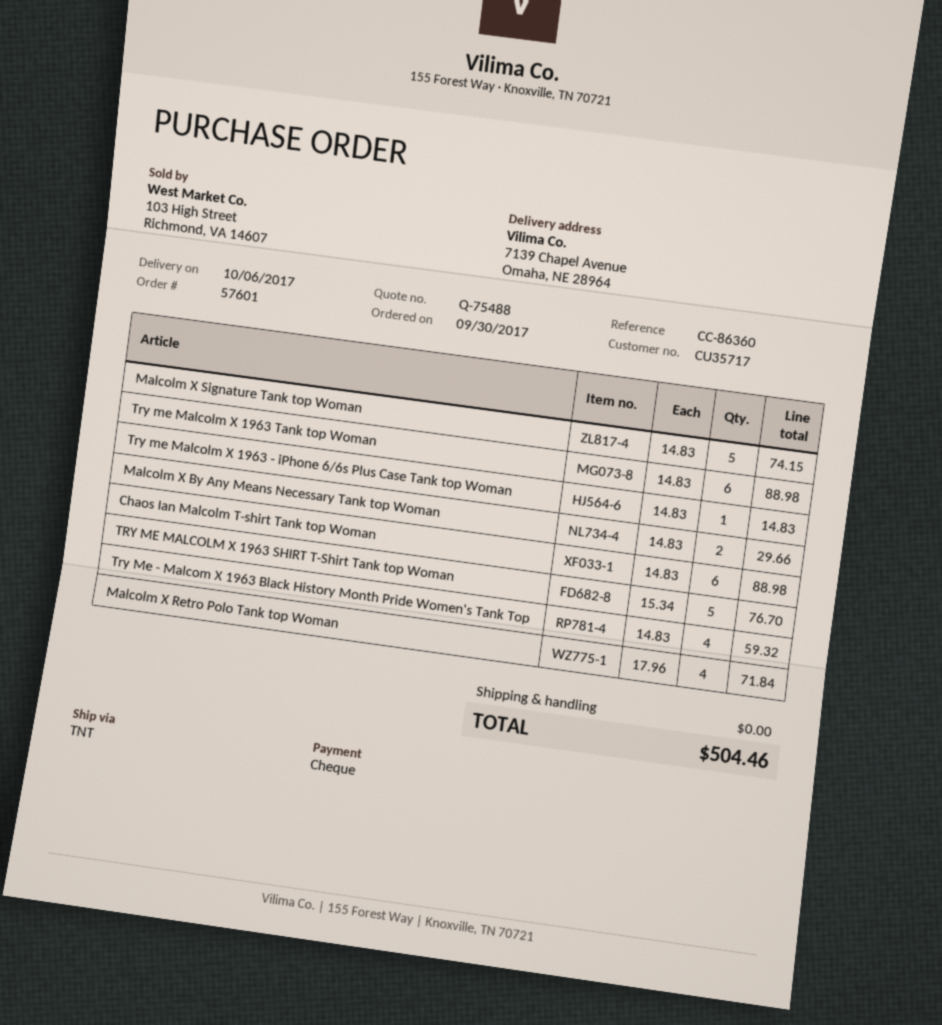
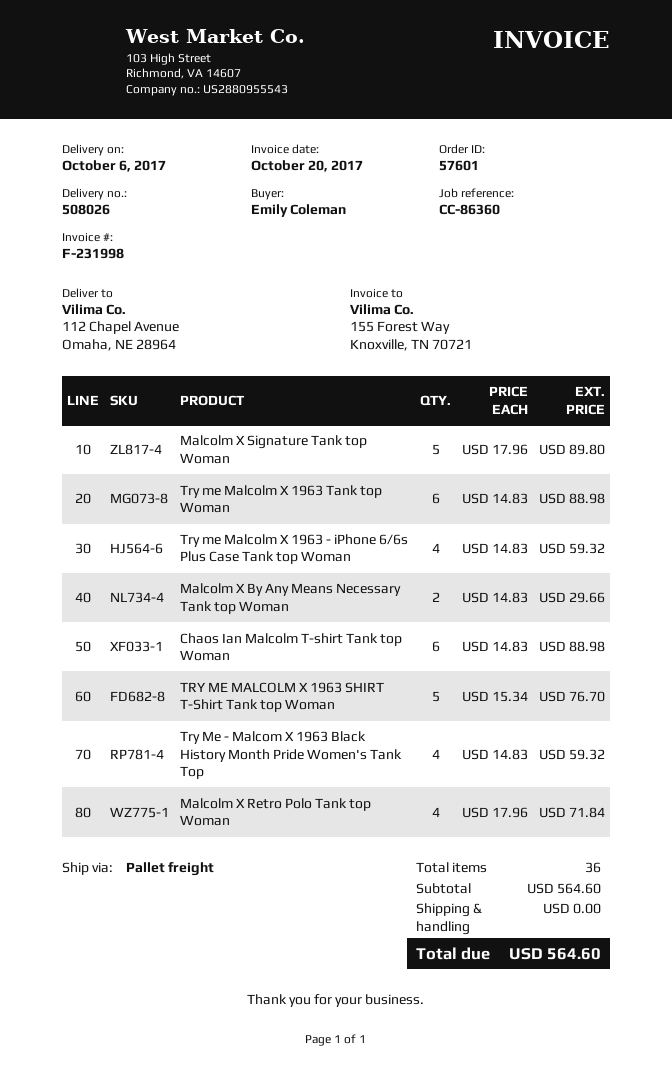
shipping method: TNT -> pallet freight
ship to: 7139 Chapel Avenue, Omaha, NE 28964 -> 112 Chapel Avenue, Omaha, NE 28964
Malcolm X Signature Tank top Woman: 5 x 14.83 = 74.15 -> 5 x 17.96 = 89.80
Try me Malcolm X 1963 - iPhone 6/6s Plus Case Tank top Woman: 1 x 14.83 = 14.83 -> 4 x 14.83 = 59.32
total: 504.46 -> 564.60

